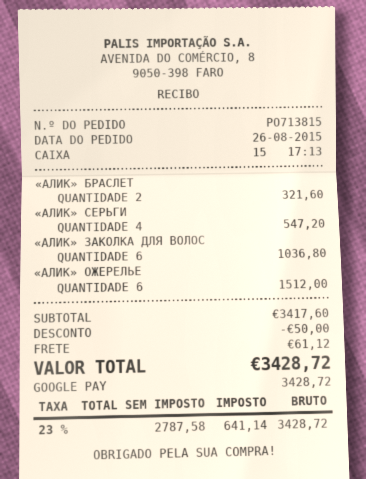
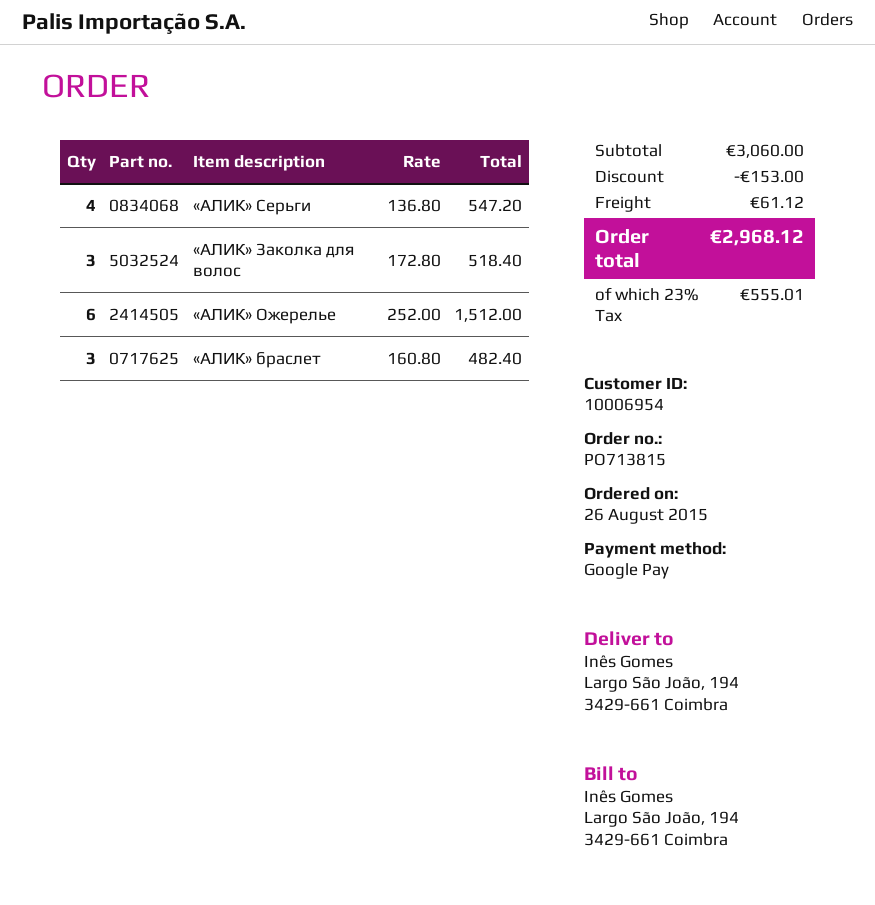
«АЛИК» БРАСЛЕТ: 2 for 321.60 -> 3 for 482.40
«АЛИК» ЗАКОЛКА ДЛЯ ВОЛОС: 6 for 1036.80 -> 3 for 518.40
subtotal: 3417.60 -> 3060.00
discount: 50.00 -> 153.00
tax: 23% = 641.14 -> 23% = 555.01
total: 3428.72 -> 2968.12

